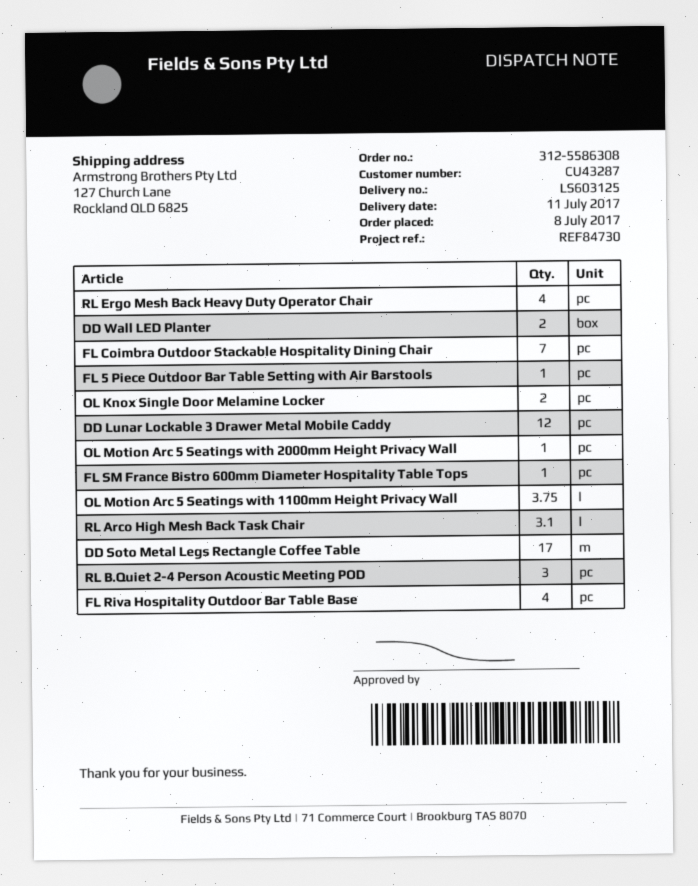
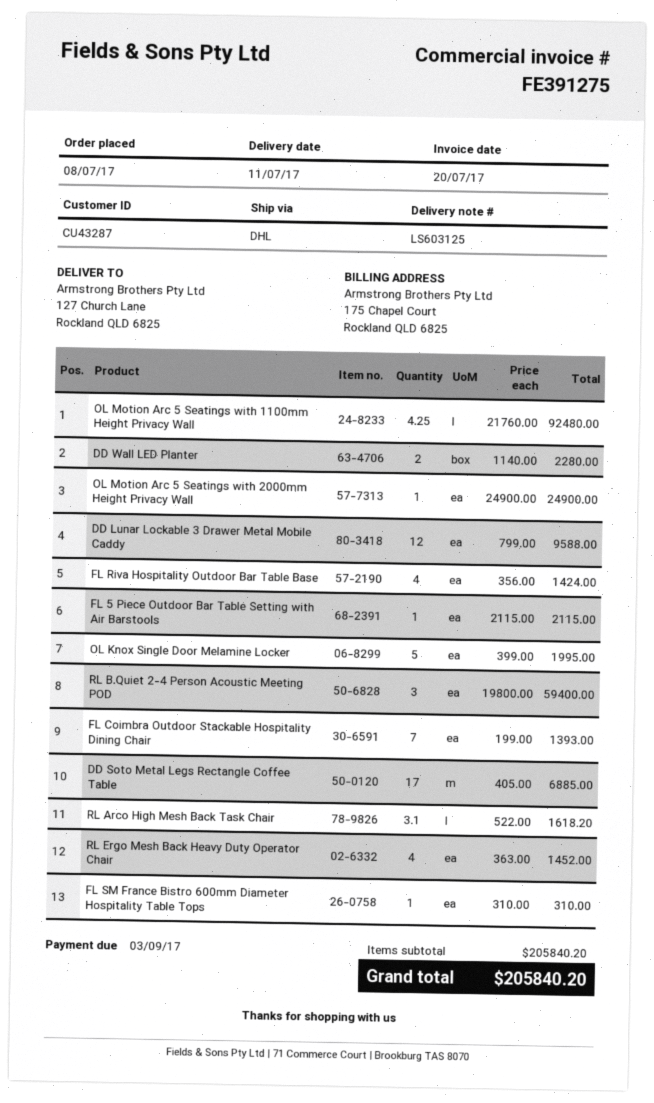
OL Knox Single Door Melamine Locker: 2 -> 5
OL Motion Arc 5 Seatings with 1100mm Height Privacy Wall: 3.75 -> 4.25

